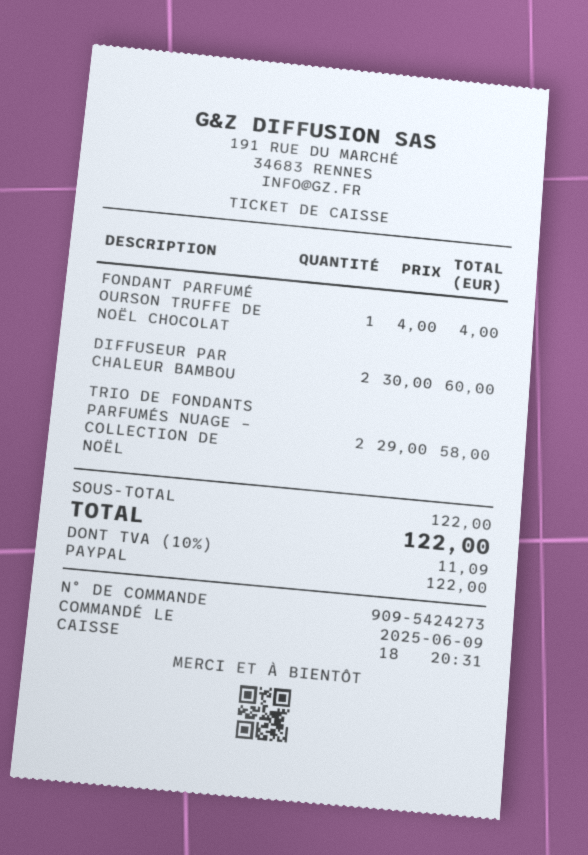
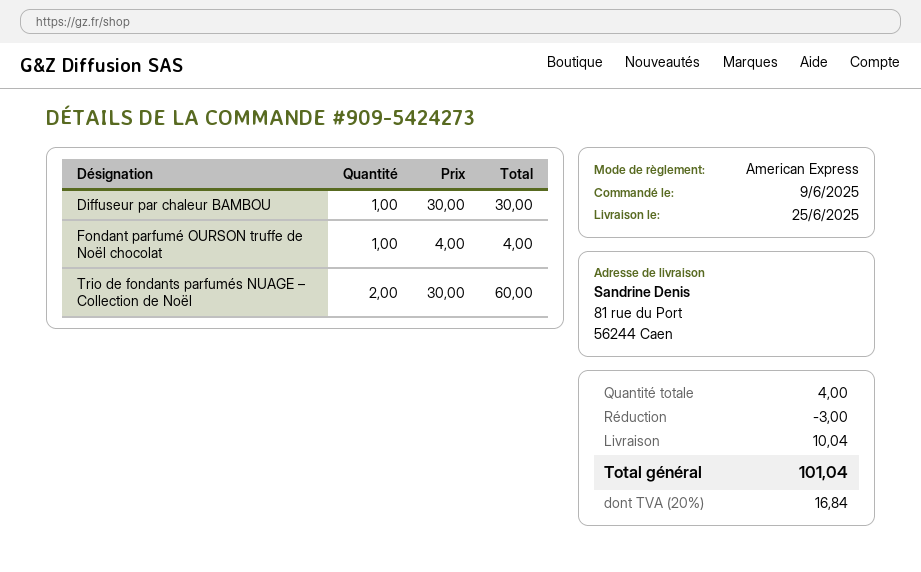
payment method: PayPal -> American Express
DIFFUSEUR PAR CHALEUR BAMBOU: 2 x 30.00 = 60.00 -> 1 x 30.00 = 30.00
TRIO DE FONDANTS PARFUMÉS NUAGE – COLLECTION DE NOËL: 2 x 29.00 = 58.00 -> 2 x 30.00 = 60.00
discount: none -> 3.00
shipping: none -> 10.04
tax: 10% = 11.09 -> 20% = 16.84
total: 122.00 -> 101.04

